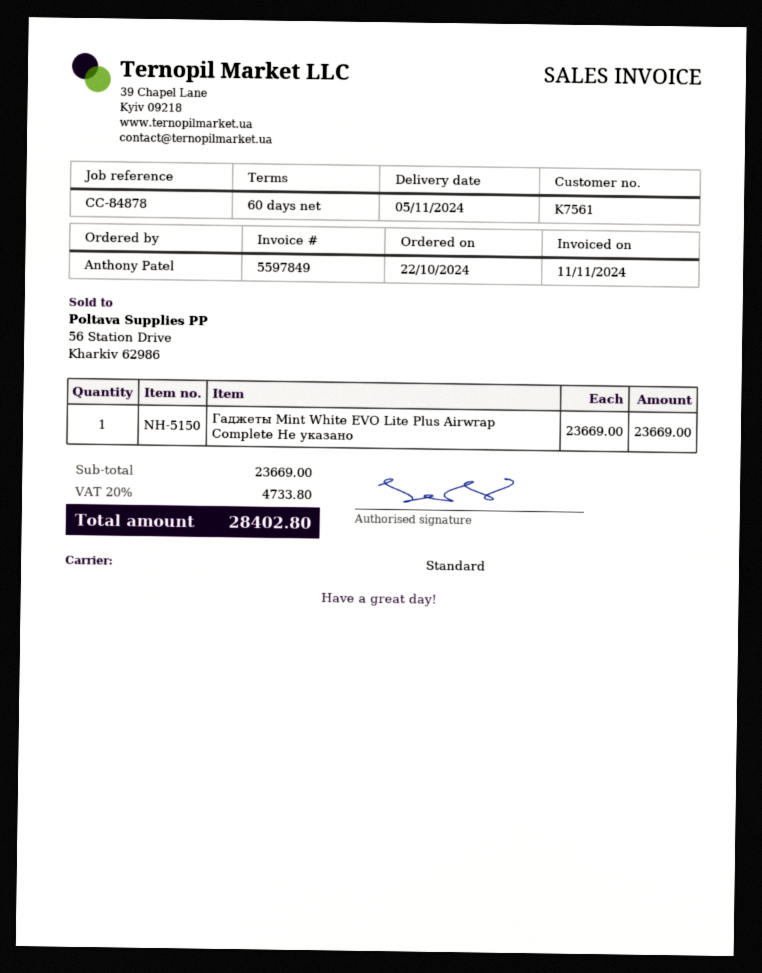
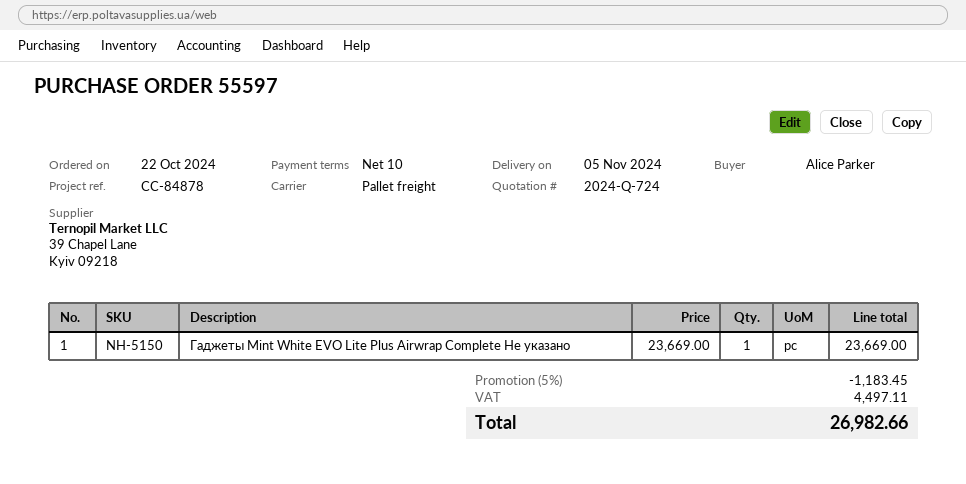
payment terms: 60 days -> 10 days
ordered by: Anthony Patel -> Alice Parker
shipping method: standard -> pallet freight
discount: none -> 5% = 1183.45
tax: 4733.80 -> 4497.11
total: 28402.80 -> 26982.66

